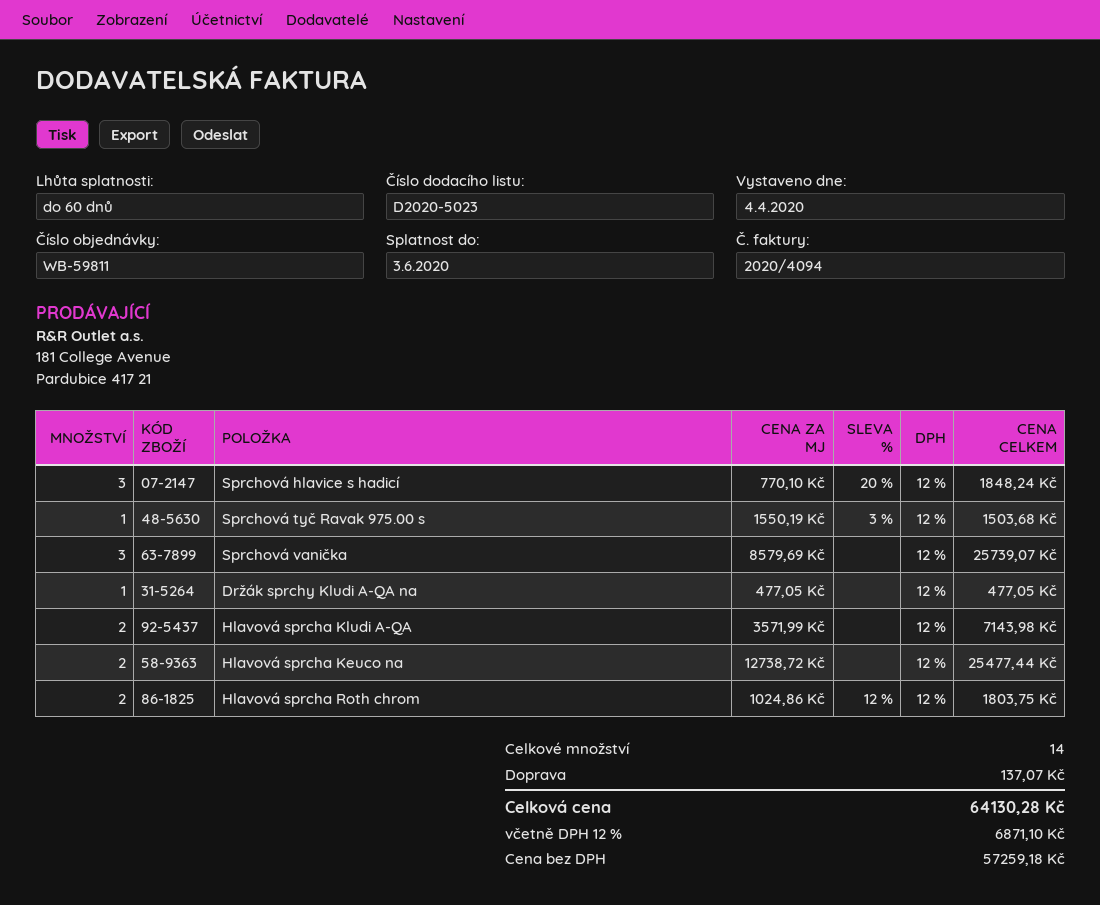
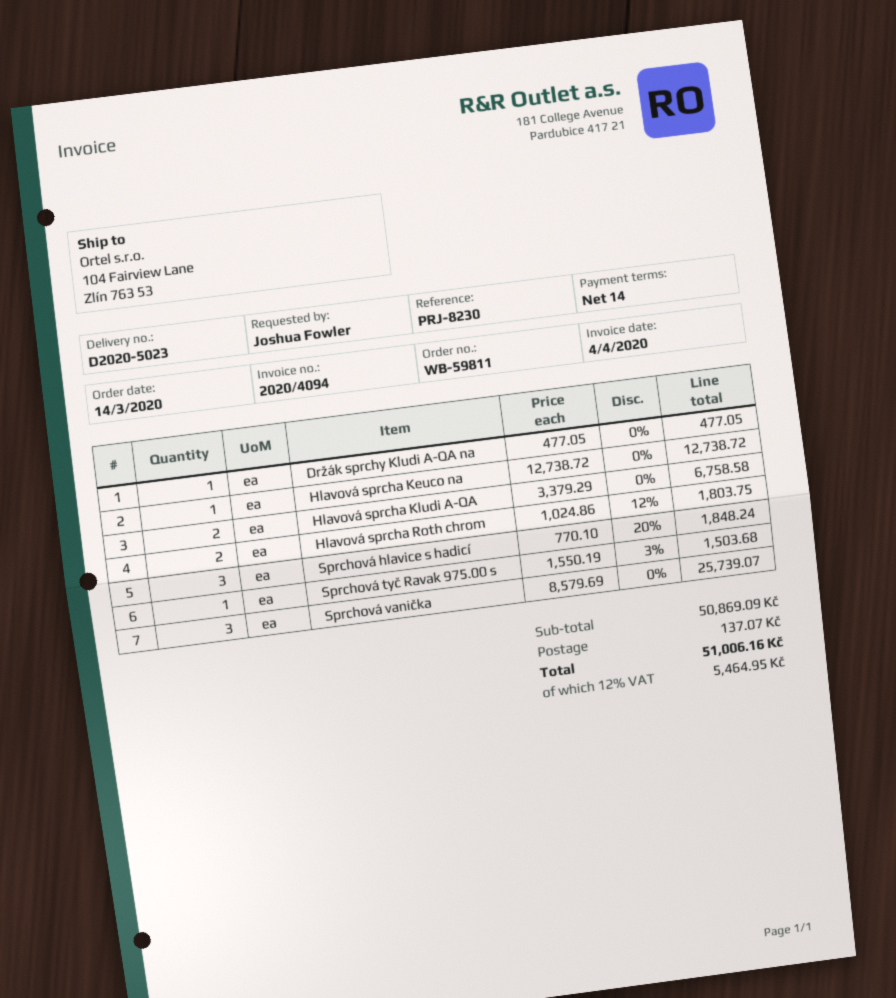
payment terms: 60 days -> 14 days
Hlavová sprcha Kludi A-QA: 2 x 3571.99 = 7143.98 -> 2 x 3379.29 = 6758.58
Hlavová sprcha Keuco na: 2 x 12738.72 = 25477.44 -> 1 x 12738.72 = 12738.72
tax: 12% = 6871.10 -> 12% = 5464.95
total: 64130.28 -> 51006.16

